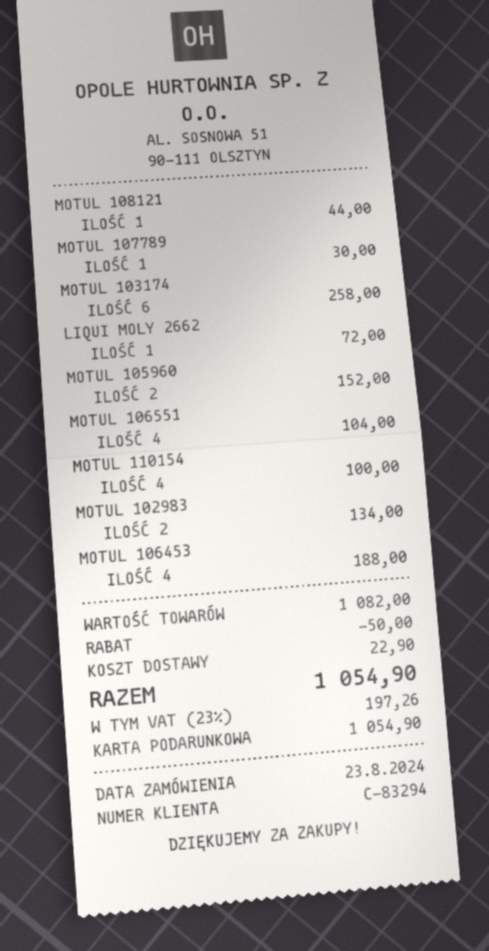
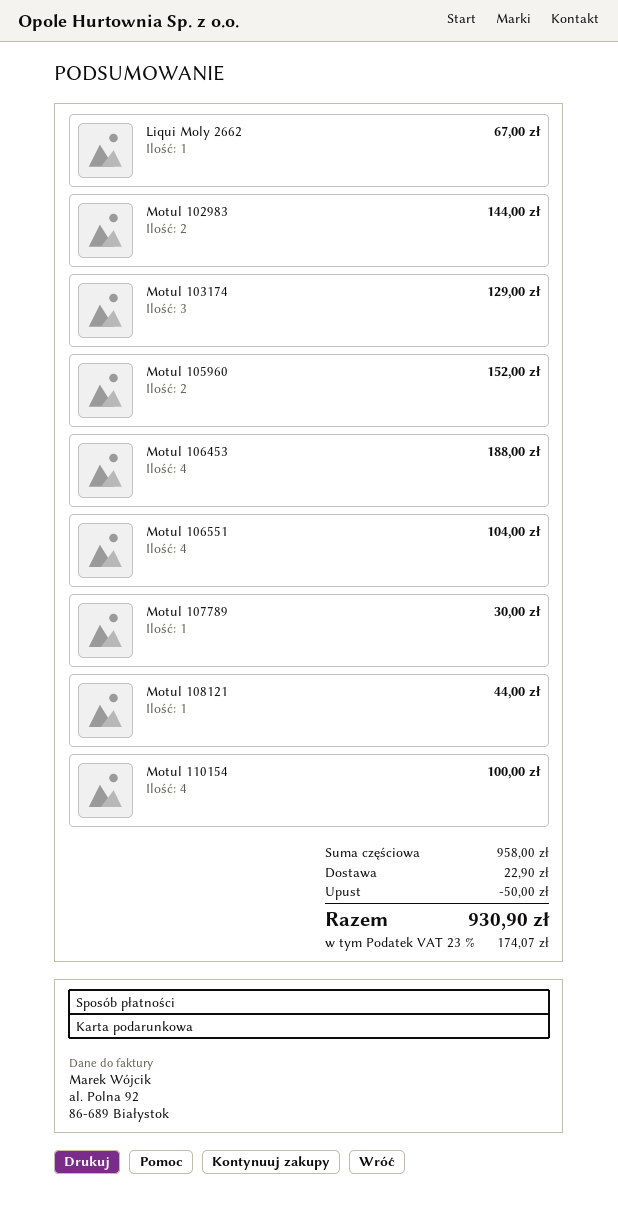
MOTUL 103174: 6 for 258.00 -> 3 for 129.00
LIQUI MOLY 2662: 1 for 72.00 -> 1 for 67.00
MOTUL 102983: 2 for 134.00 -> 2 for 144.00
subtotal: 1082.00 -> 958.00
tax: 23% = 197.26 -> 23% = 174.07
total: 1054.90 -> 930.90

